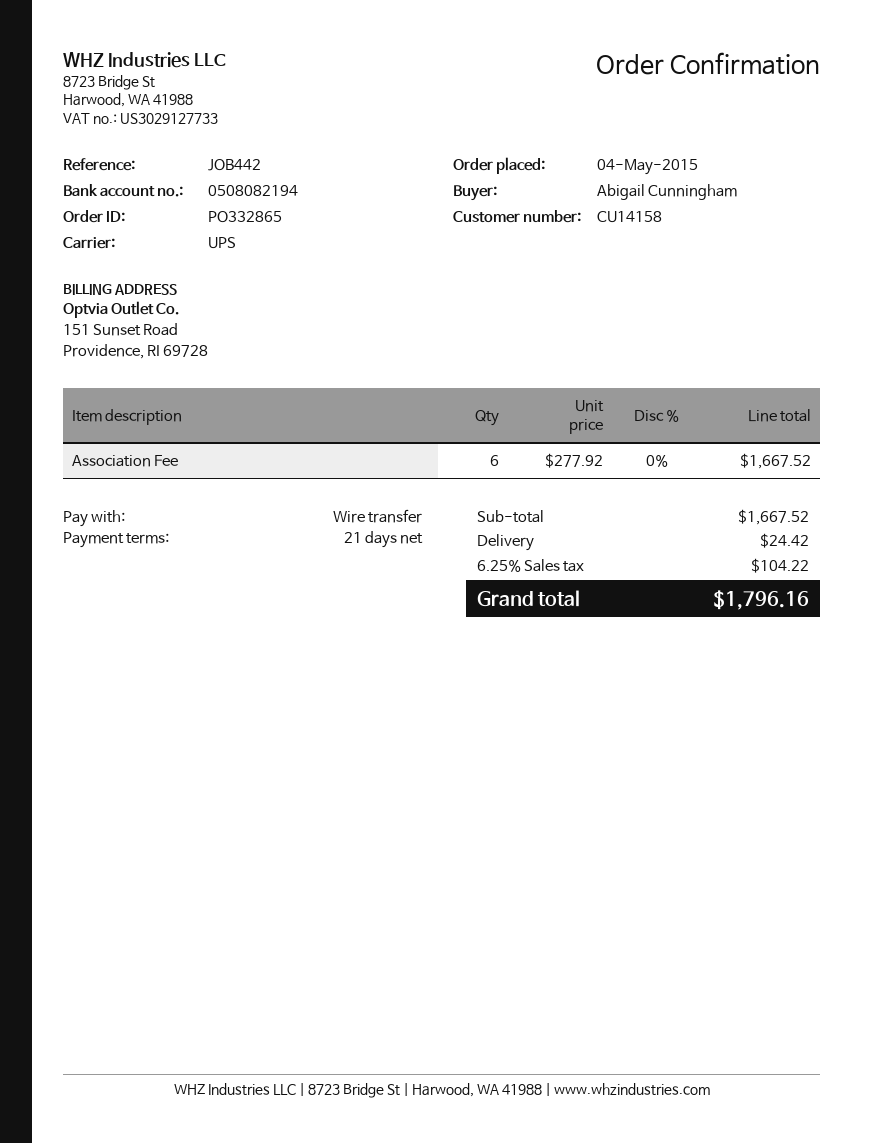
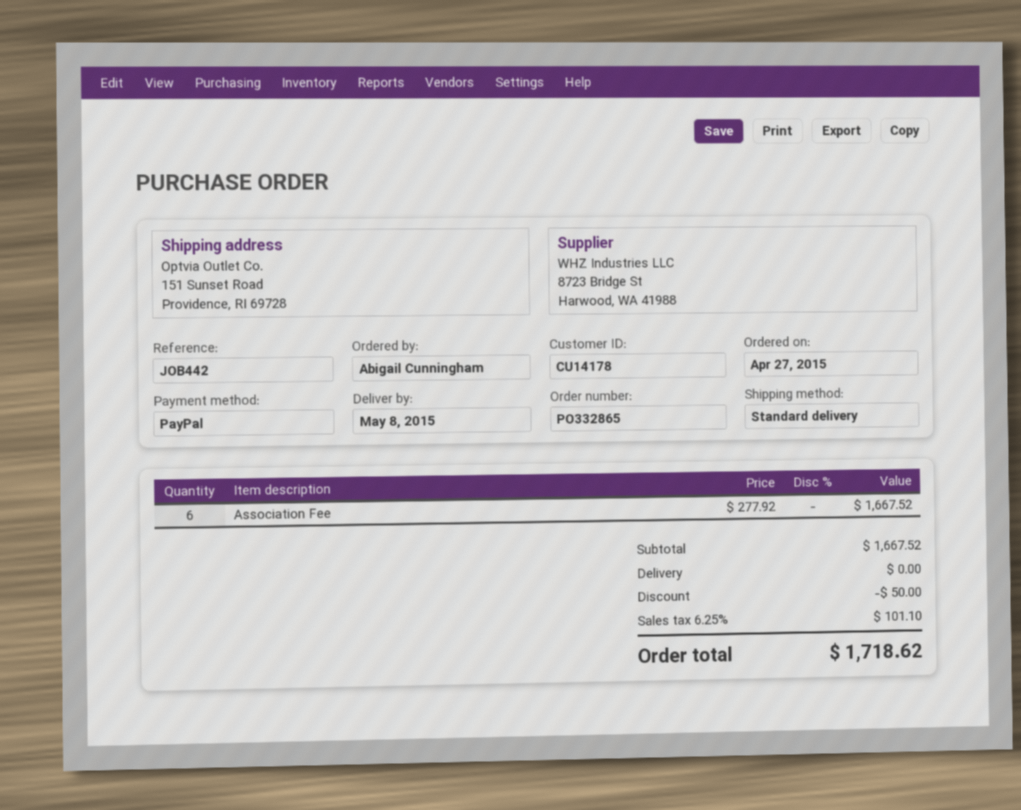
order date: 2015-05-04 -> 2015-04-27
customer number: CU14158 -> CU14178
payment method: bank transfer -> PayPal
shipping method: UPS -> standard
discount: none -> 50.00
shipping: 24.42 -> 0.00
tax: 6.25% = 104.22 -> 6.25% = 101.10
total: 1796.16 -> 1718.62

